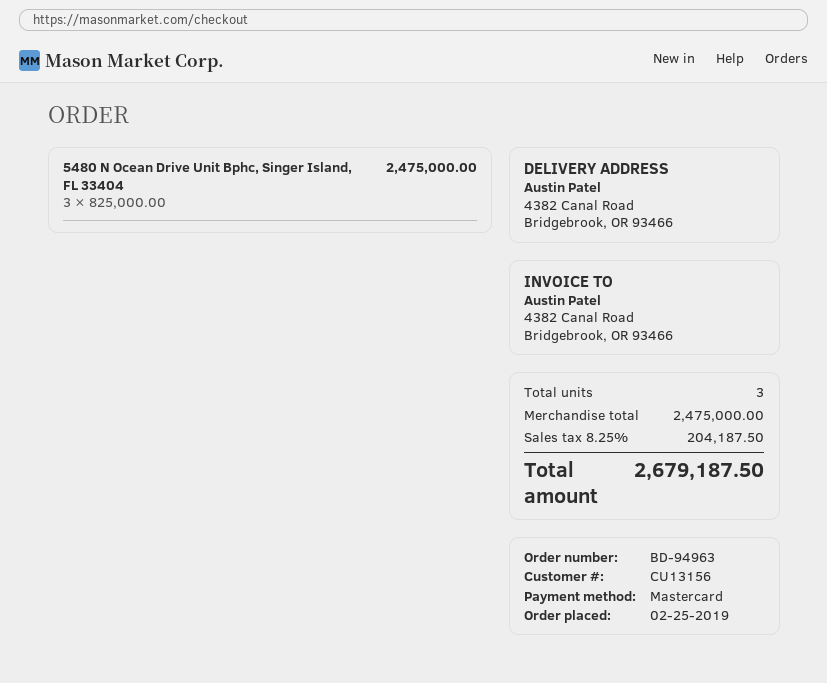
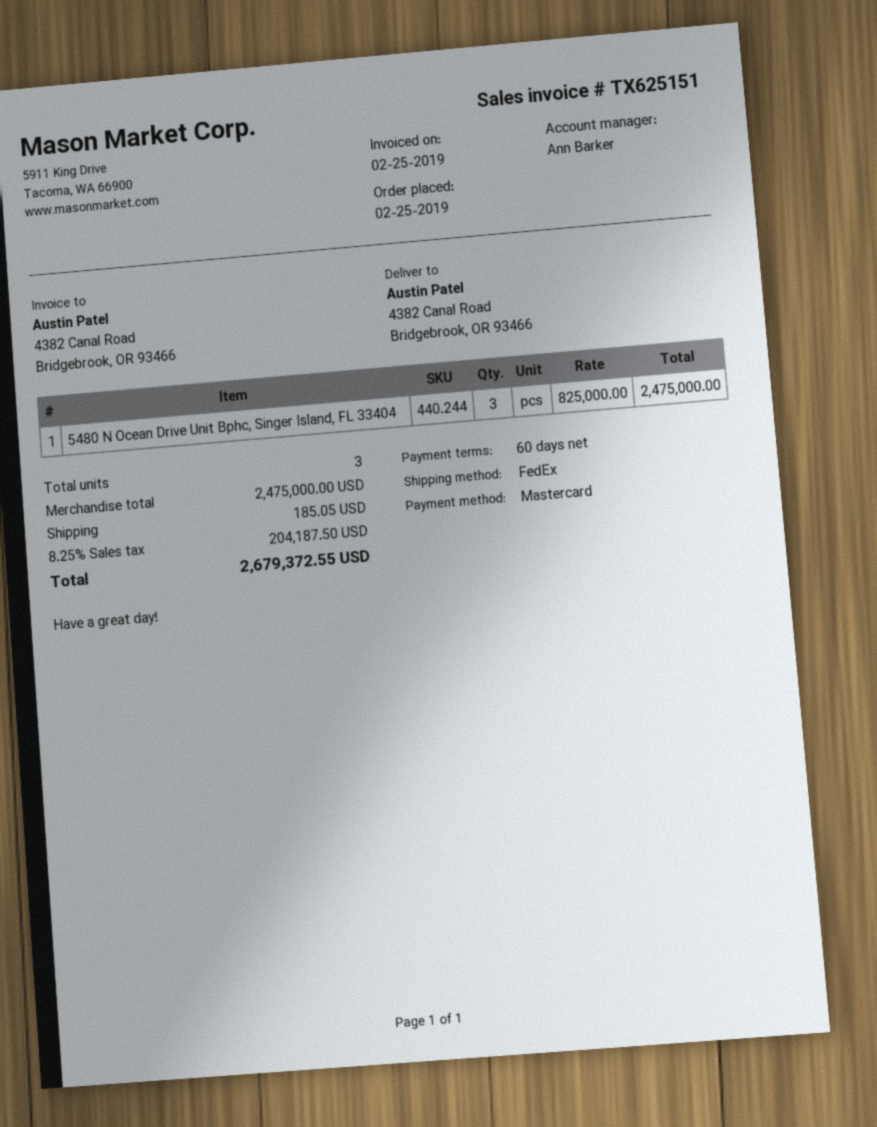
shipping: none -> 185.05
total: 2679187.50 -> 2679372.55

